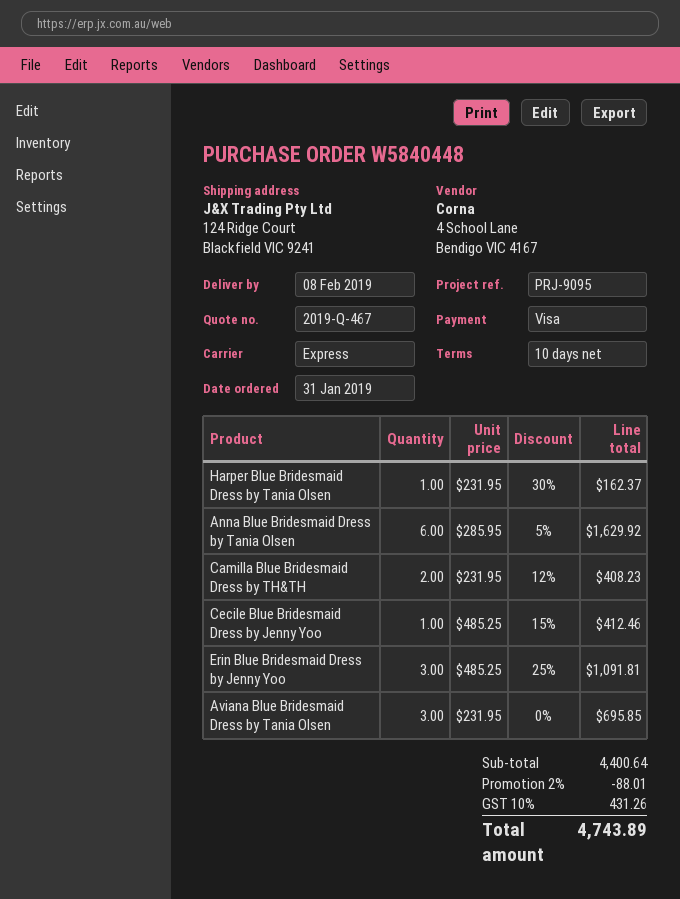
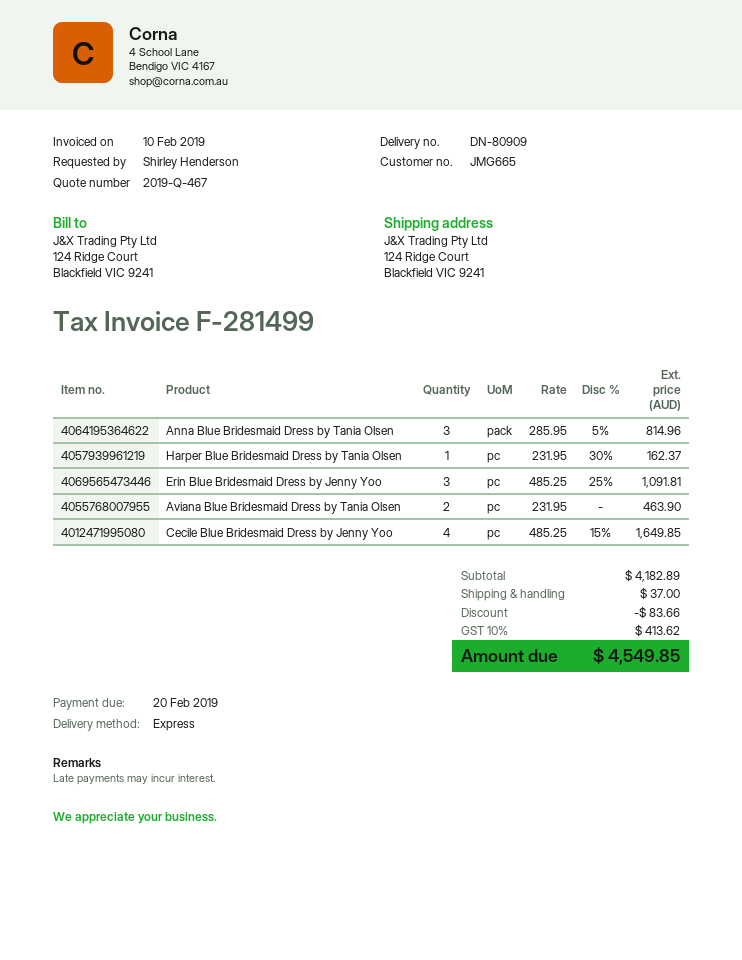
Anna Blue Bridesmaid Dress by Tania Olsen: 6 x 285.95 - 5% = 1629.92 -> 3 x 285.95 - 5% = 814.96
Camilla Blue Bridesmaid Dress by TH&TH: 2 x 231.95 - 12% = 408.23 -> none
Cecile Blue Bridesmaid Dress by Jenny Yoo: 1 x 485.25 - 15% = 412.46 -> 4 x 485.25 - 15% = 1649.85
Aviana Blue Bridesmaid Dress by Tania Olsen: 3 x 231.95 = 695.85 -> 2 x 231.95 = 463.90
subtotal: 4400.64 -> 4182.89
discount: 88.01 -> 83.66
shipping: none -> 37.00
tax: 10% = 431.26 -> 10% = 413.62
total: 4743.89 -> 4549.85

